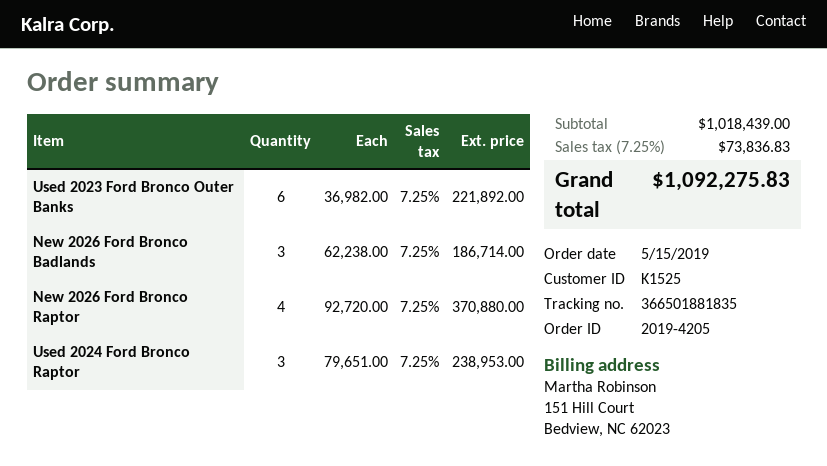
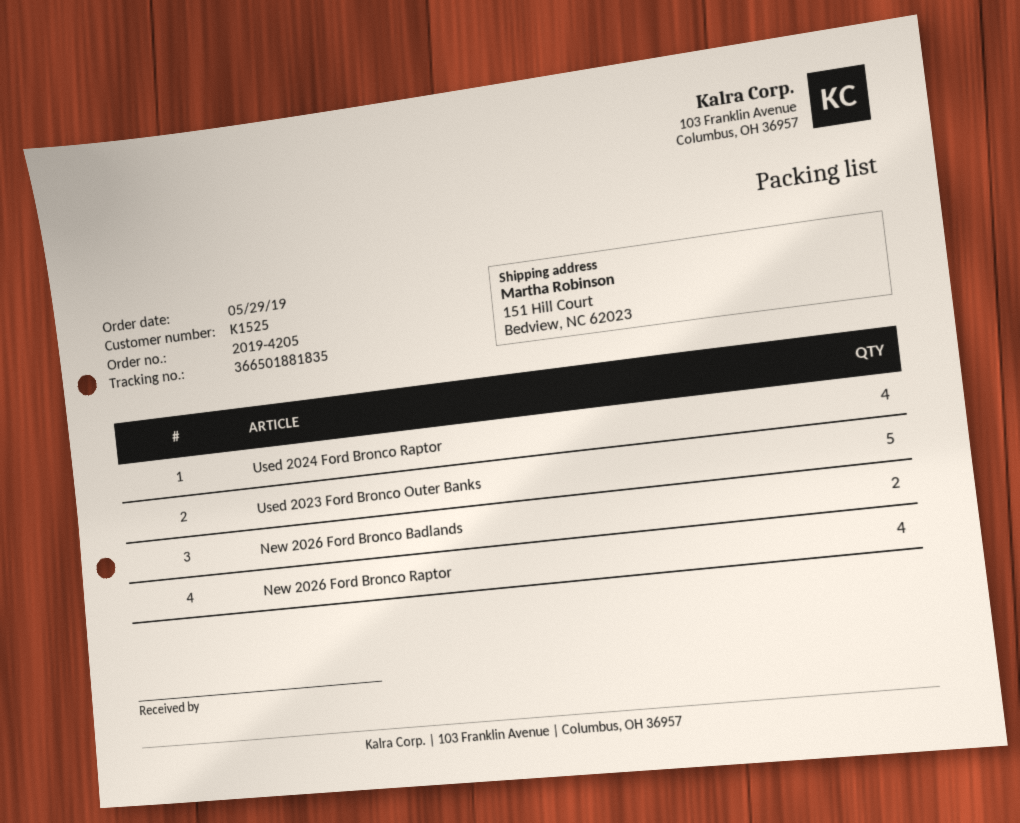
order date: 2019-05-15 -> 2019-05-29
Used 2023 Ford Bronco Outer Banks: 6 -> 5
New 2026 Ford Bronco Badlands: 3 -> 2
Used 2024 Ford Bronco Raptor: 3 -> 4

